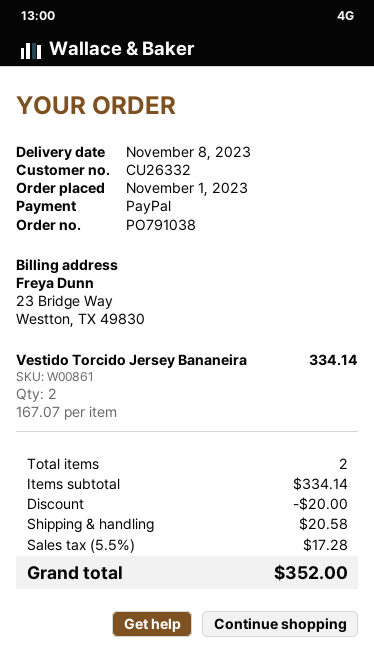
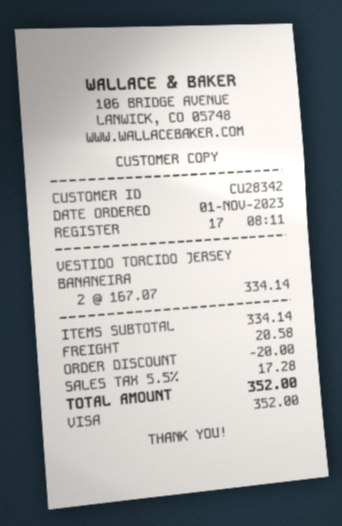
customer number: CU26332 -> CU28342
payment method: PayPal -> Visa

